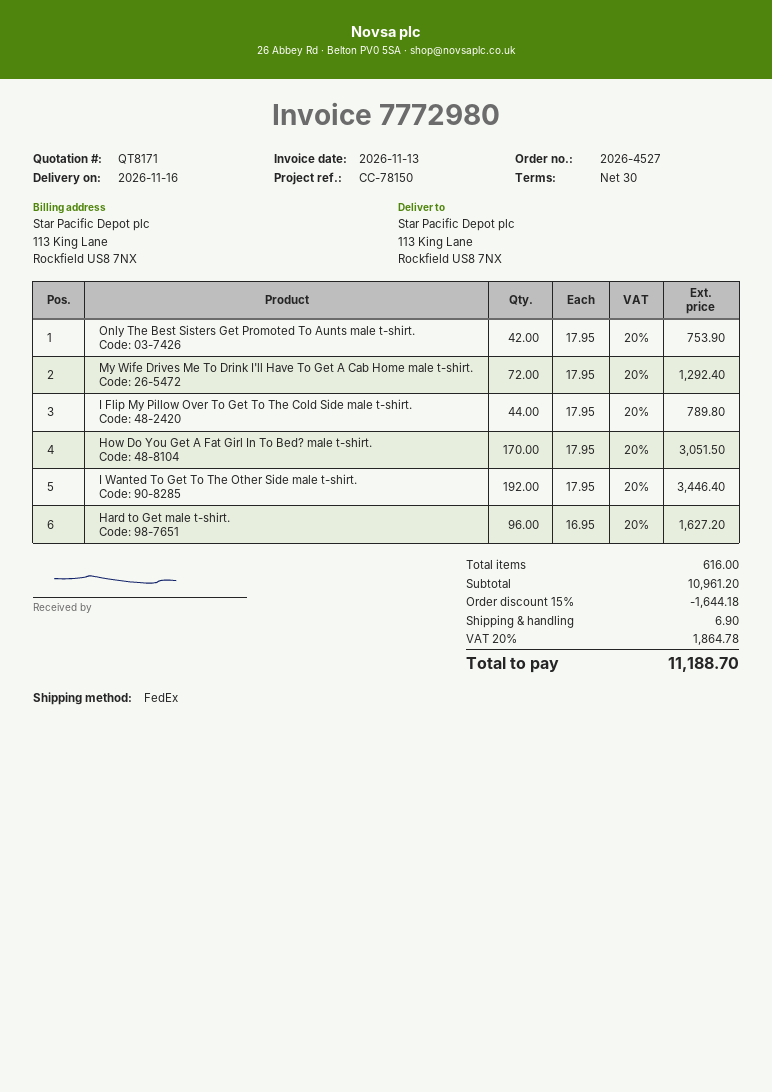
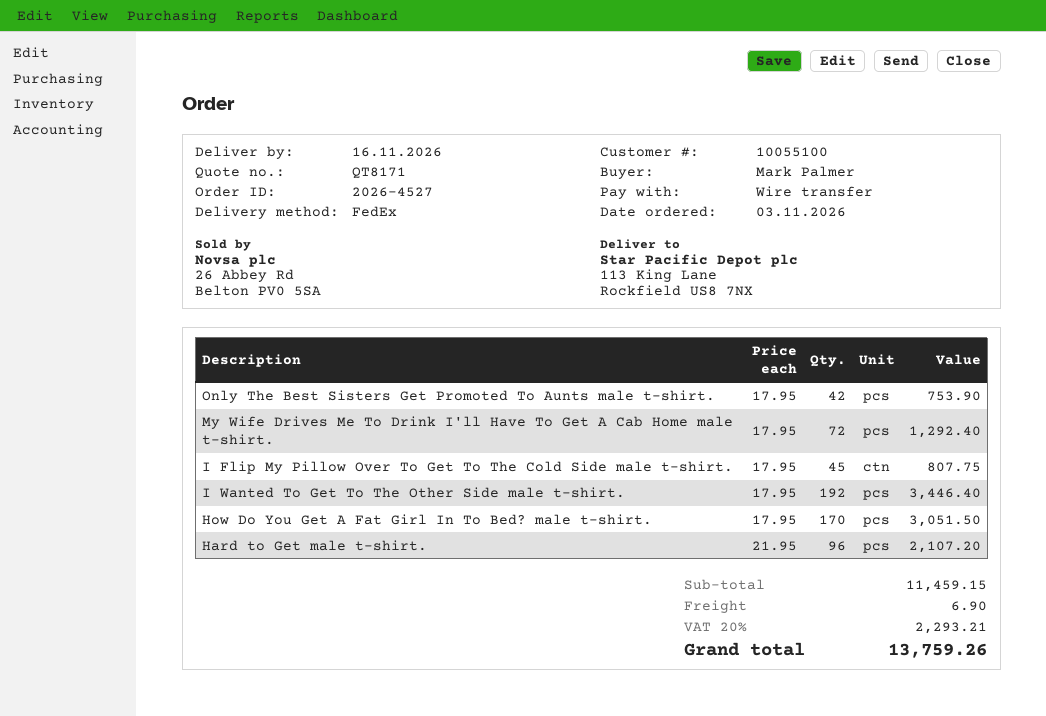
I Flip My Pillow Over To Get To The Cold Side male t-shirt.: 44 x 17.95 = 789.80 -> 45 x 17.95 = 807.75
Hard to Get male t-shirt.: 96 x 16.95 = 1627.20 -> 96 x 21.95 = 2107.20
subtotal: 10961.20 -> 11459.15
discount: 15% = 1644.18 -> none
tax: 20% = 1864.78 -> 20% = 2293.21
total: 11188.70 -> 13759.26

